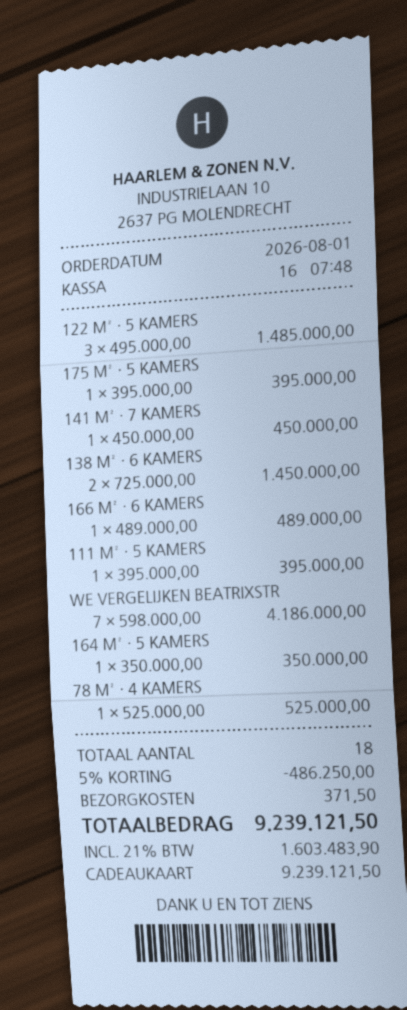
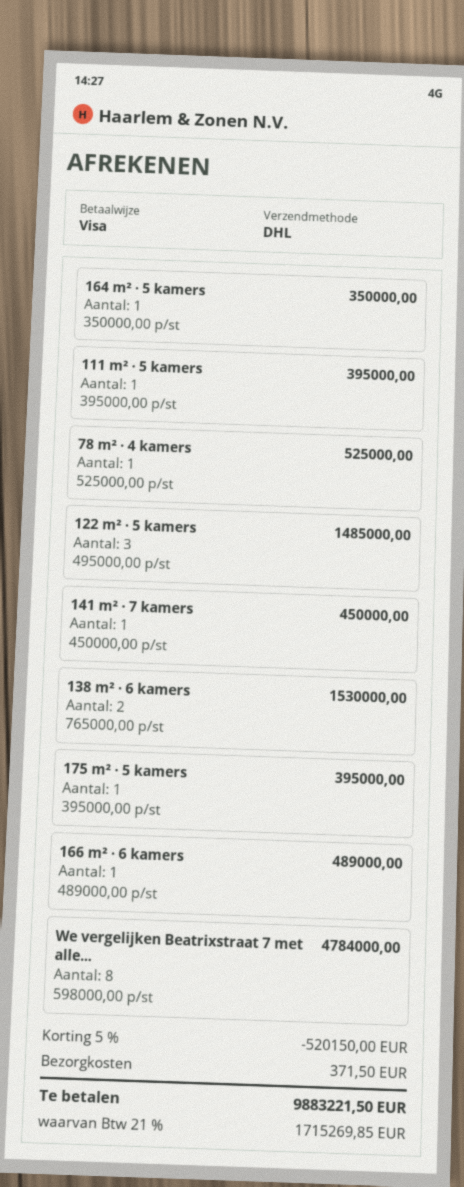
payment method: gift card -> Visa
138 M² · 6 KAMERS: 2 x 725000.00 = 1450000.00 -> 2 x 765000.00 = 1530000.00
WE VERGELIJKEN BEATRIXSTR: 7 x 598000.00 = 4186000.00 -> 8 x 598000.00 = 4784000.00
discount: 5% = 486250.00 -> 5% = 520150.00
tax: 21% = 1603483.90 -> 21% = 1715269.85
total: 9239121.50 -> 9883221.50

